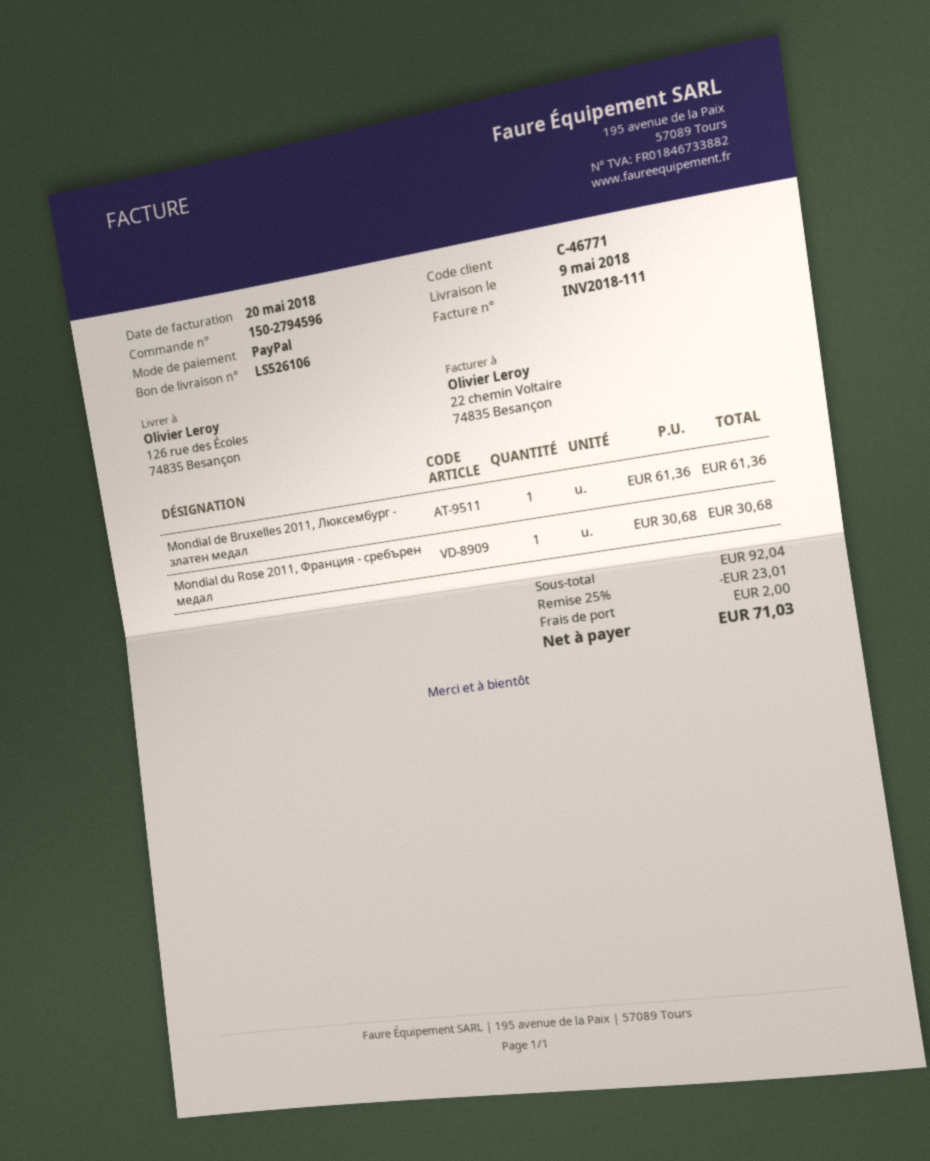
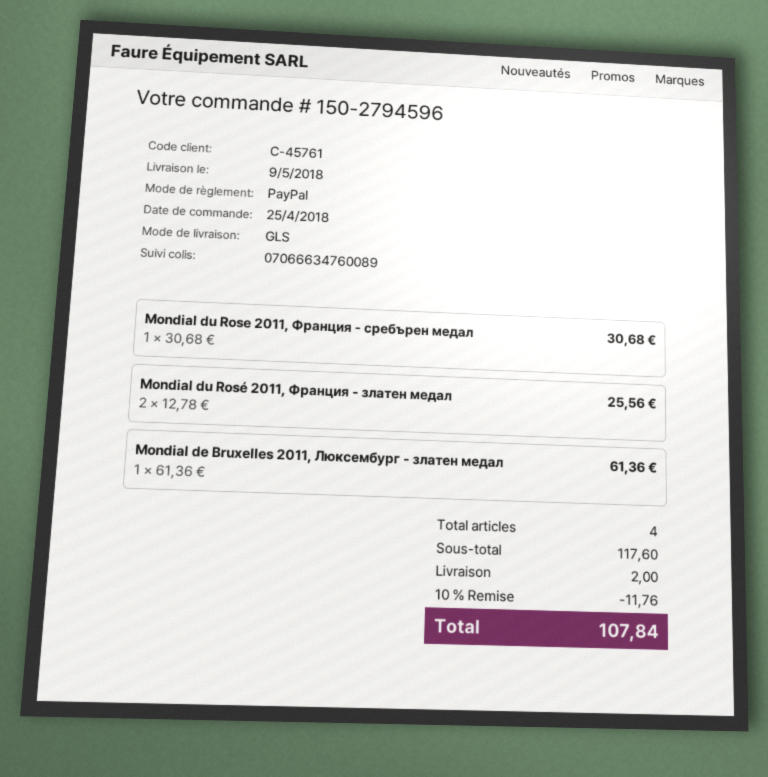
customer number: C-46771 -> C-45761
Mondial du Rosé 2011, Франция - златен медал: none -> 2 x 12.78 = 25.56
subtotal: 92.04 -> 117.60
discount: 25% = 23.01 -> 10% = 11.76
total: 71.03 -> 107.84

